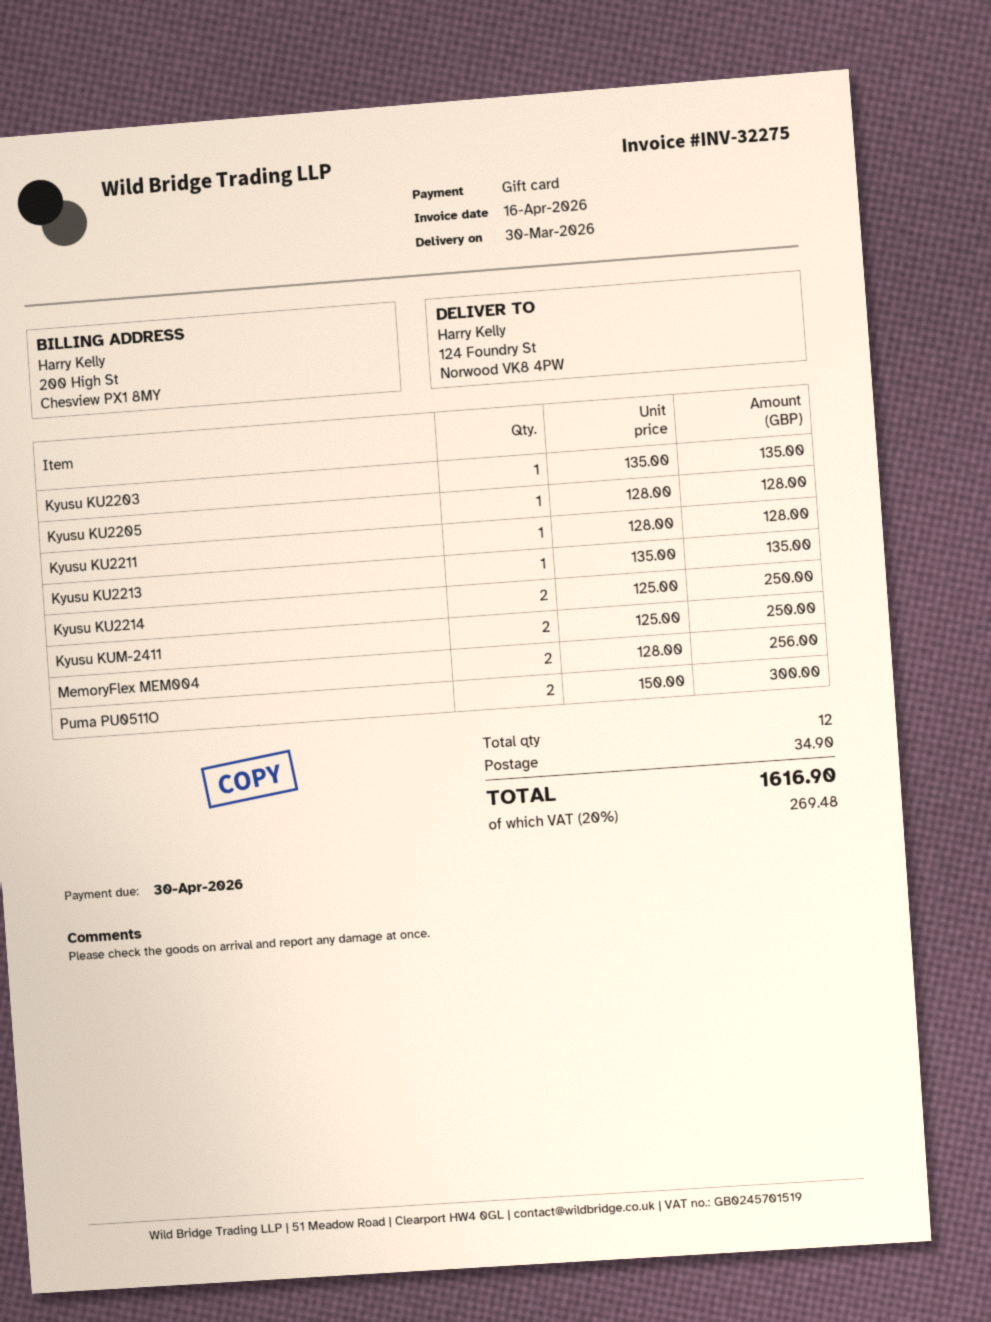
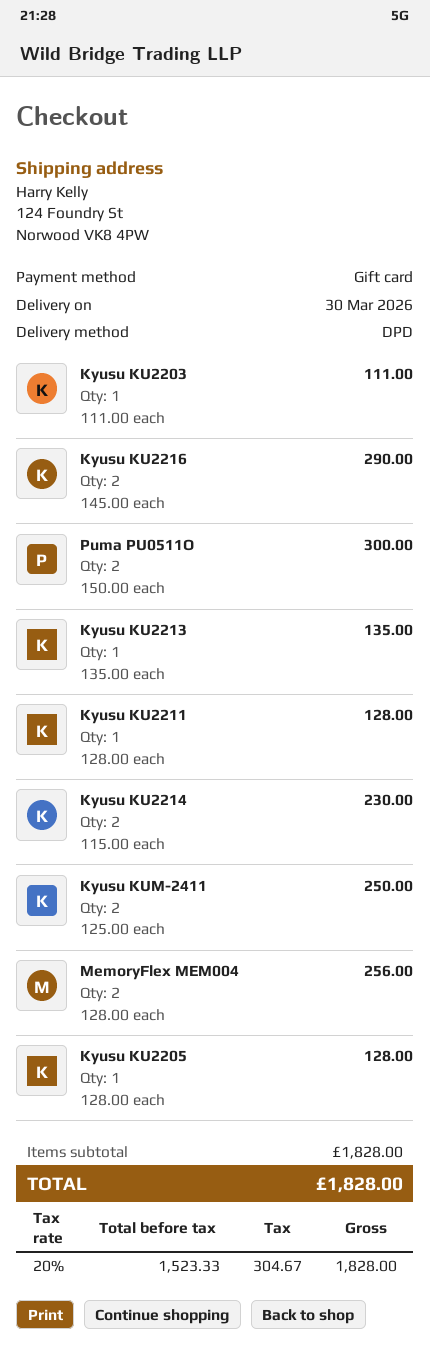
Kyusu KU2203: 1 x 135.00 = 135.00 -> 1 x 111.00 = 111.00
Kyusu KU2214: 2 x 125.00 = 250.00 -> 2 x 115.00 = 230.00
Kyusu KU2216: none -> 2 x 145.00 = 290.00
shipping: 34.90 -> none
tax: 20% = 269.48 -> 20% = 304.67
total: 1616.90 -> 1828.00

